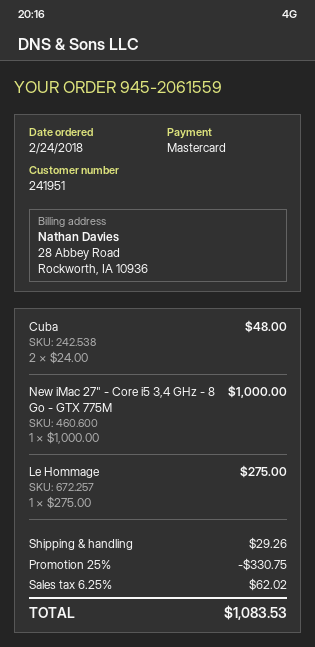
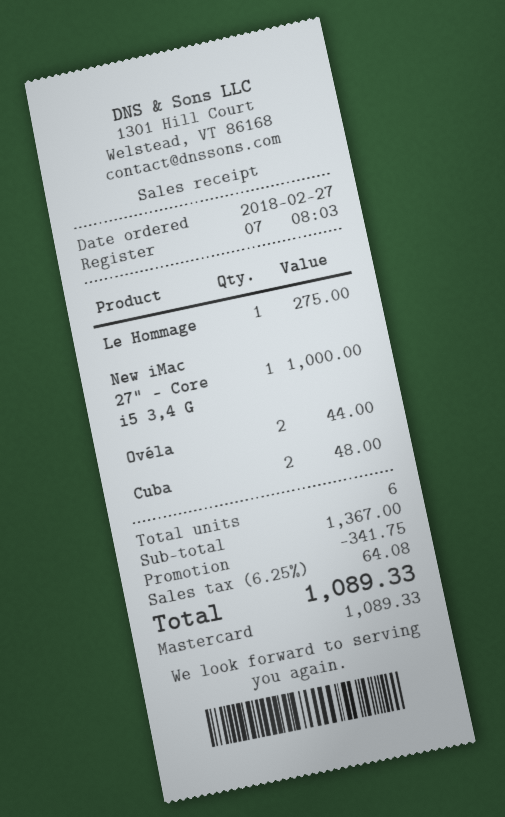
order date: 2018-02-24 -> 2018-02-27
Ovéla: none -> 2 for 44.00
discount: 330.75 -> 341.75
shipping: 29.26 -> none
tax: 6.25% = 62.02 -> 6.25% = 64.08
total: 1083.53 -> 1089.33

